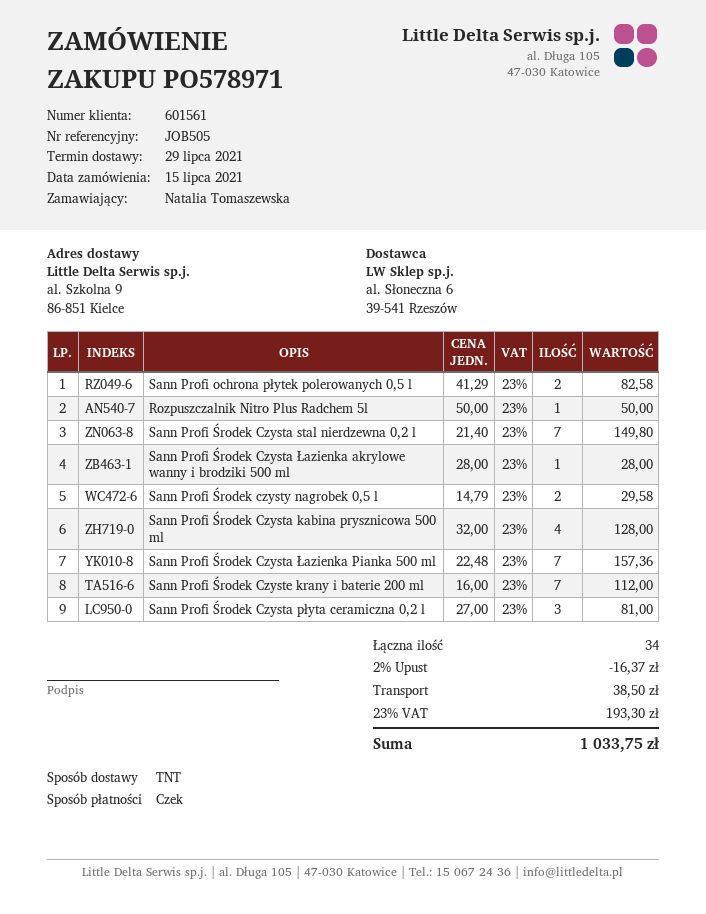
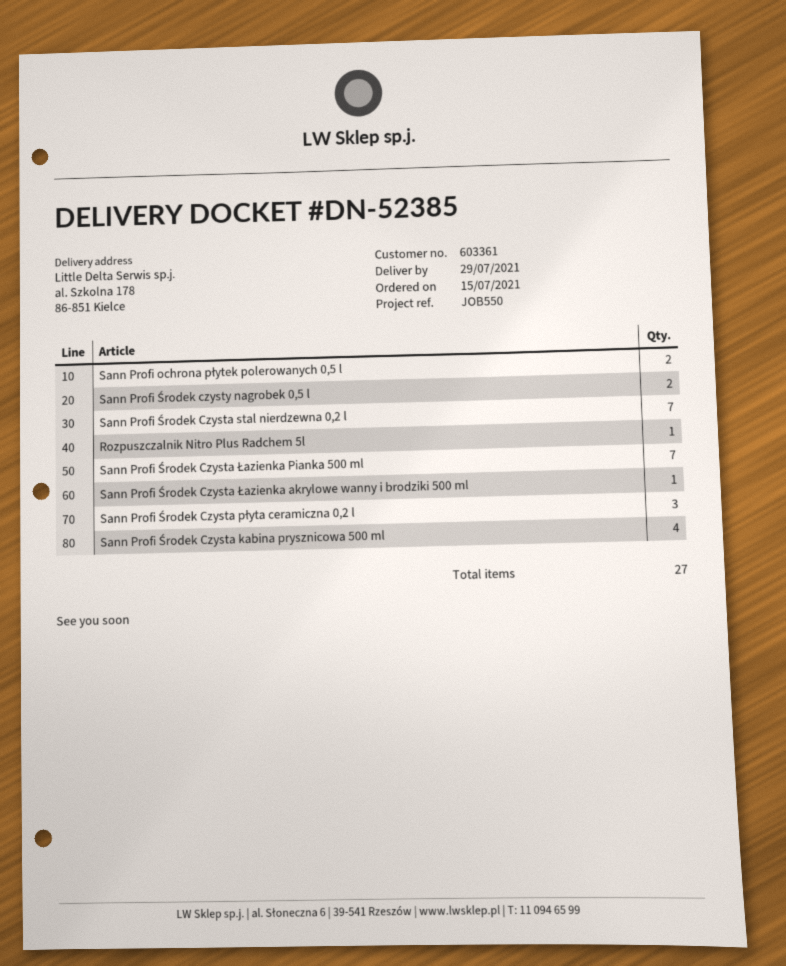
customer number: 601561 -> 603361
reference: JOB505 -> JOB550
ship to: al. Szkolna 9, 86-851 Kielce -> al. Szkolna 178, 86-851 Kielce
Sann Profi Środek Czyste krany i baterie 200 ml: 7 -> none
total quantity: 34 -> 27

